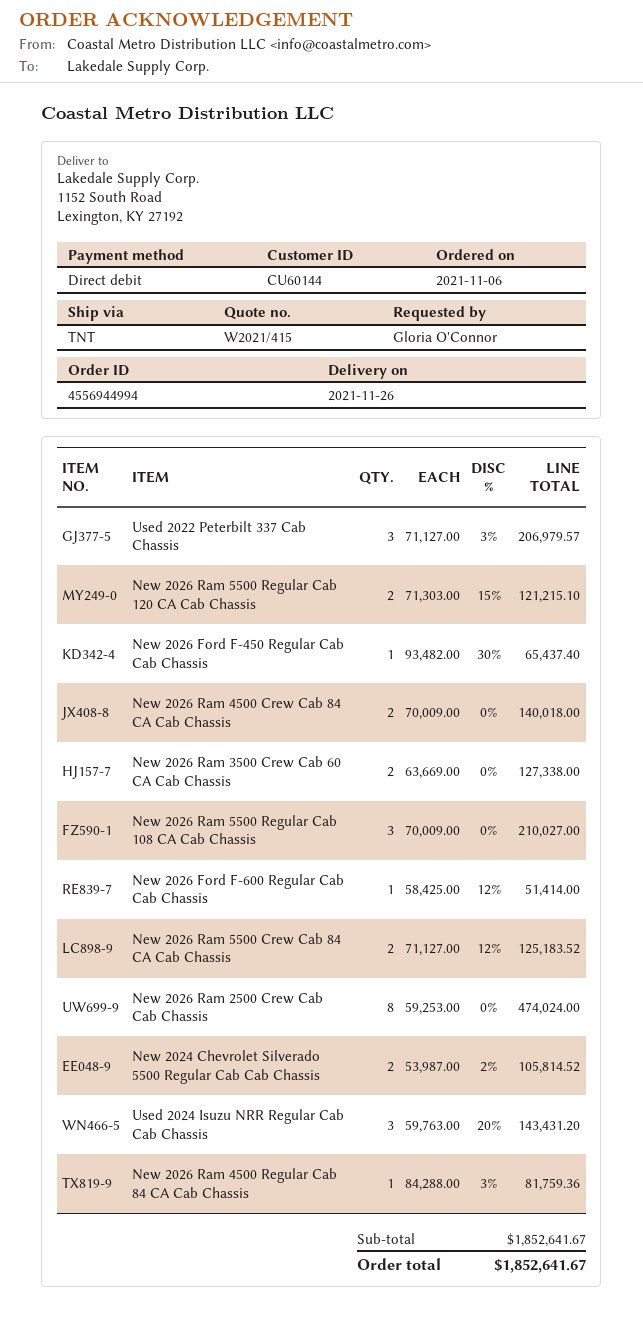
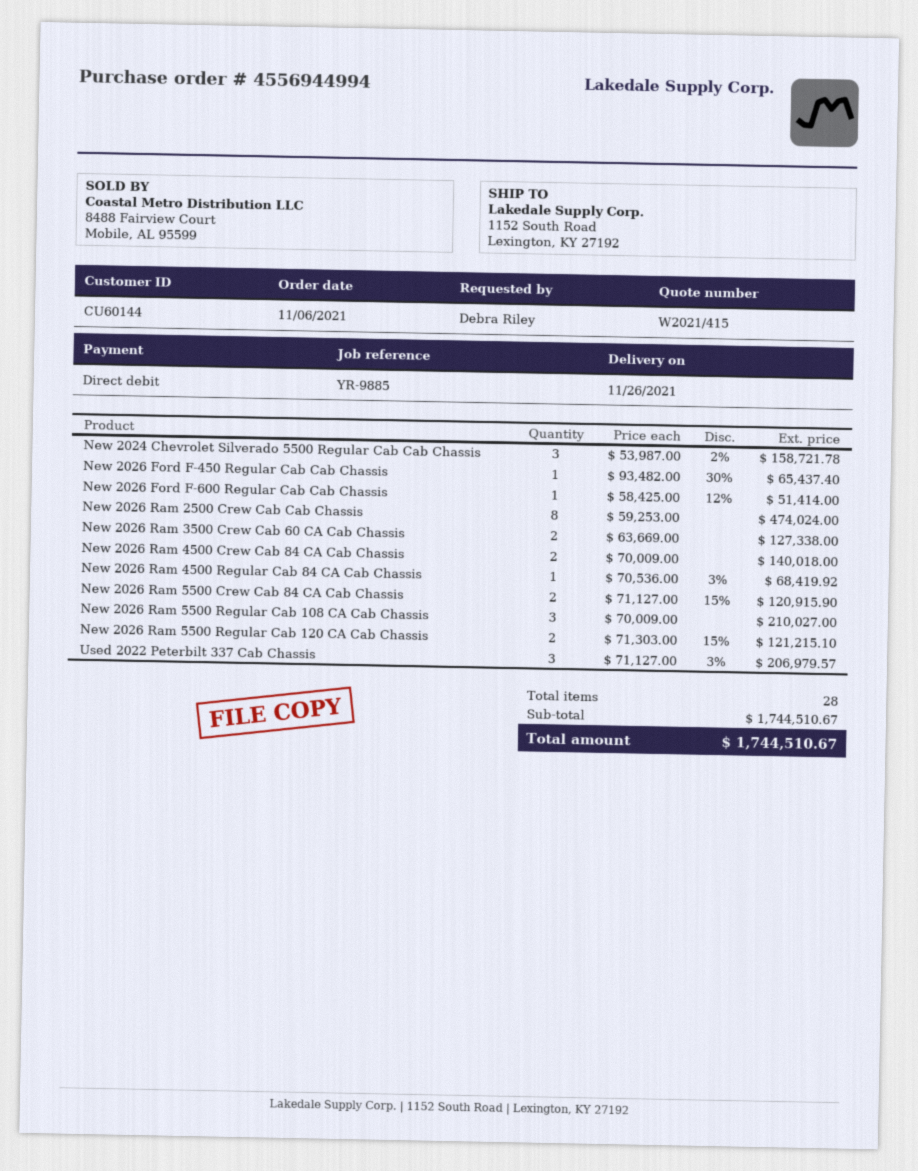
ordered by: Gloria O'Connor -> Debra Riley
New 2026 Ram 5500 Crew Cab 84 CA Cab Chassis: 2 x 71127.00 - 12% = 125183.52 -> 2 x 71127.00 - 15% = 120915.90
New 2024 Chevrolet Silverado 5500 Regular Cab Cab Chassis: 2 x 53987.00 - 2% = 105814.52 -> 3 x 53987.00 - 2% = 158721.78
Used 2024 Isuzu NRR Regular Cab Cab Chassis: 3 x 59763.00 - 20% = 143431.20 -> none
New 2026 Ram 4500 Regular Cab 84 CA Cab Chassis: 1 x 84288.00 - 3% = 81759.36 -> 1 x 70536.00 - 3% = 68419.92
subtotal: 1852641.67 -> 1744510.67
total: 1852641.67 -> 1744510.67

